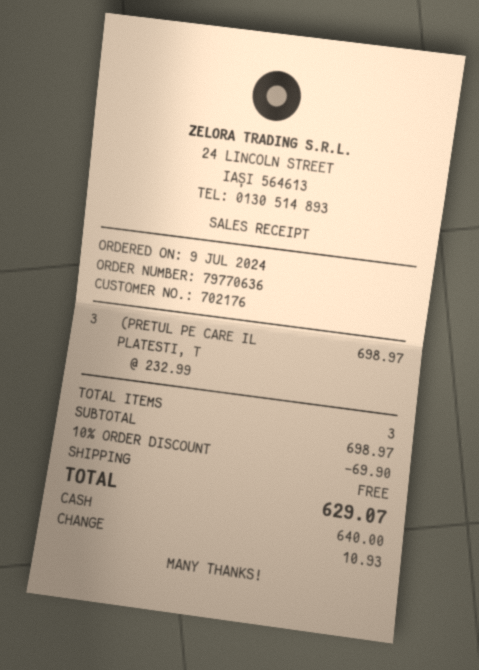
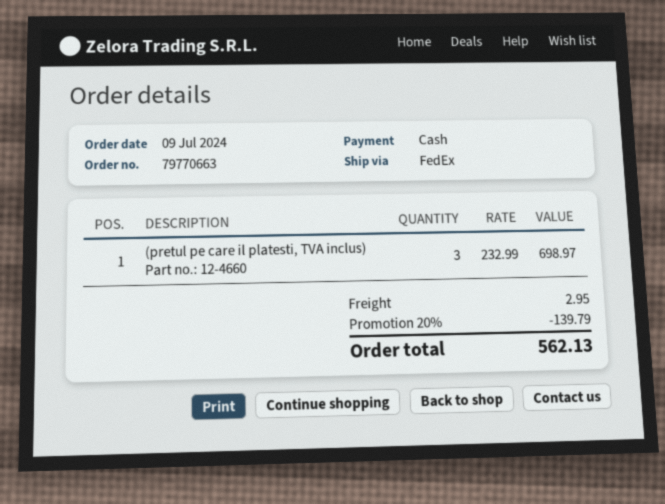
order number: 79770636 -> 79770663
discount: 10% = 69.90 -> 20% = 139.79
shipping: 0.00 -> 2.95
total: 629.07 -> 562.13

